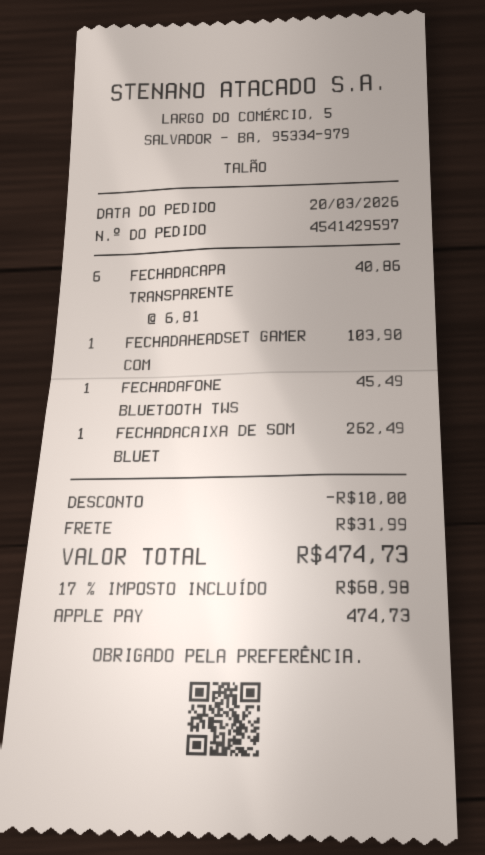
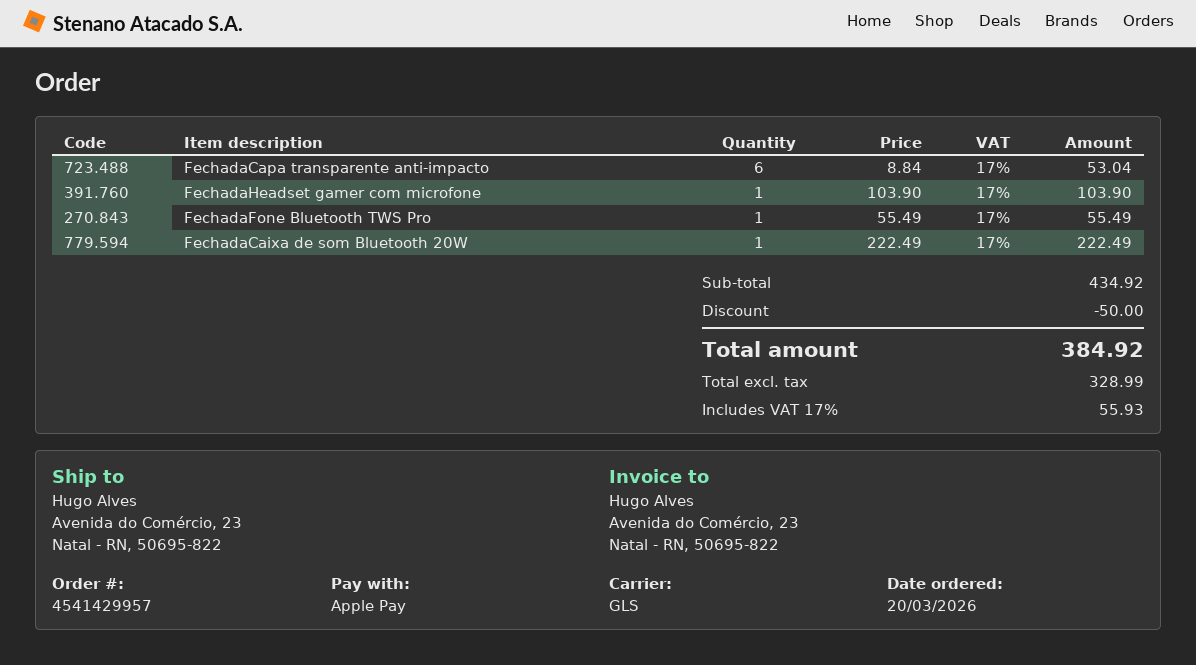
order number: 4541429597 -> 4541429957
FECHADACAPA TRANSPARENTE: 6 x 6.81 = 40.86 -> 6 x 8.84 = 53.04
FECHADAFONE BLUETOOTH TWS: 1 x 45.49 = 45.49 -> 1 x 55.49 = 55.49
FECHADACAIXA DE SOM BLUET: 1 x 262.49 = 262.49 -> 1 x 222.49 = 222.49
discount: 10.00 -> 50.00
shipping: 31.99 -> none
tax: 17% = 68.98 -> 17% = 55.93
total: 474.73 -> 384.92

